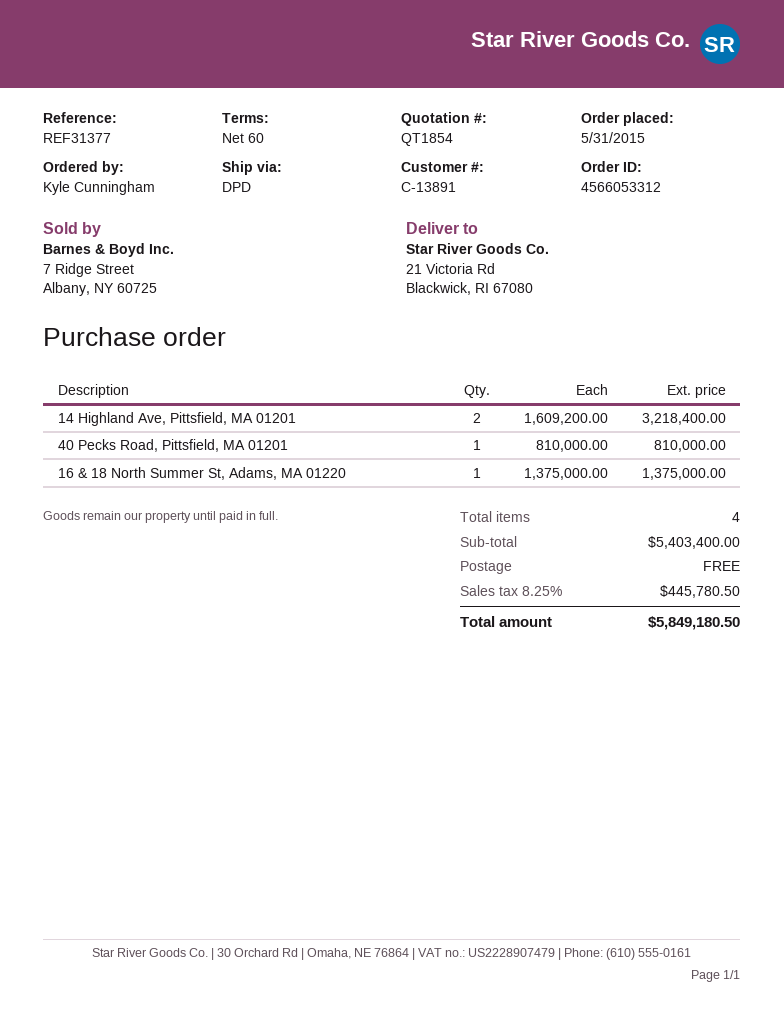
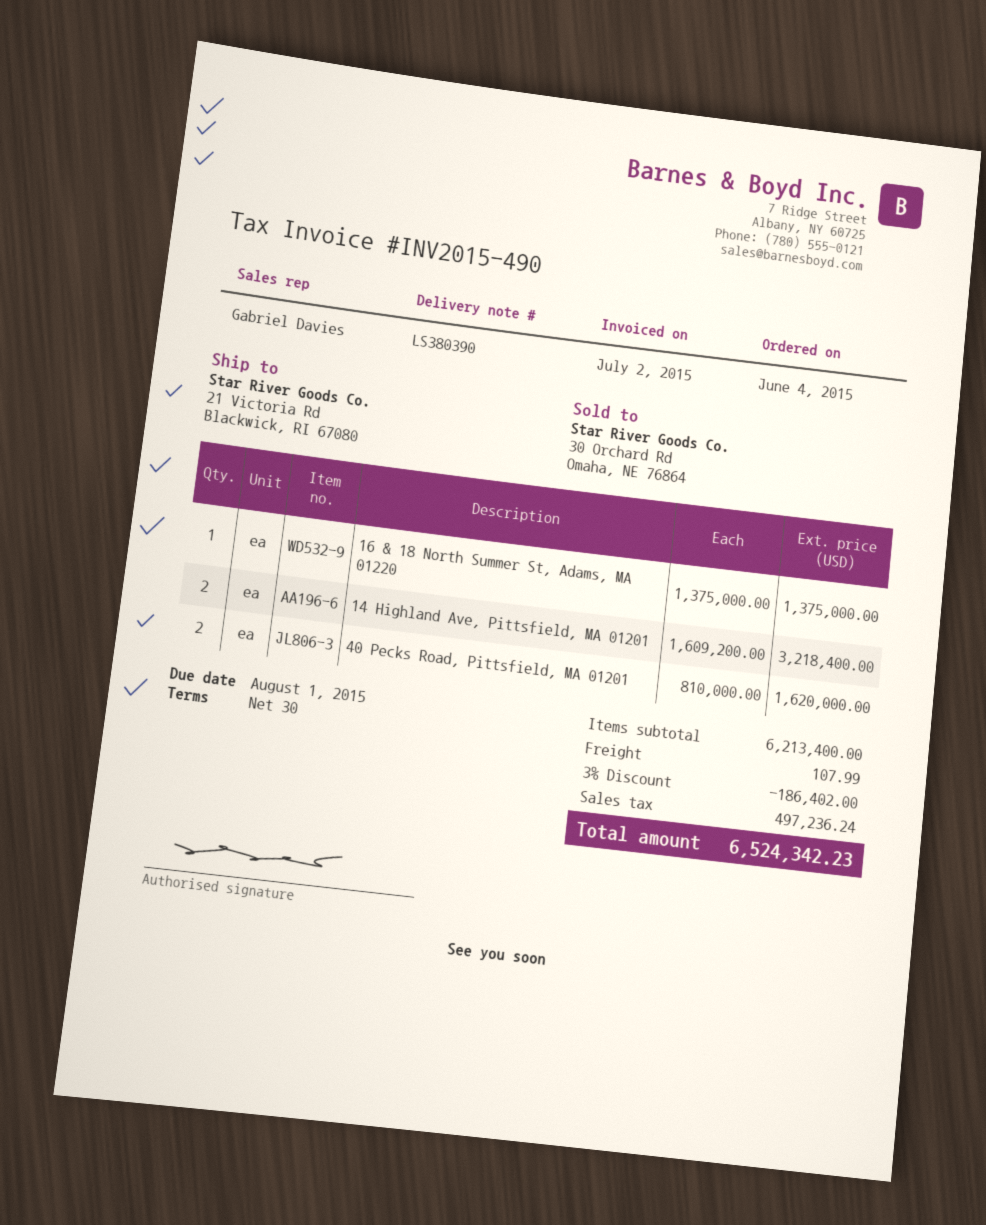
order date: 2015-05-31 -> 2015-06-04
payment terms: 60 days -> 30 days
40 Pecks Road, Pittsfield, MA 01201: 1 x 810000.00 = 810000.00 -> 2 x 810000.00 = 1620000.00
subtotal: 5403400.00 -> 6213400.00
discount: none -> 3% = 186402.00
shipping: 0.00 -> 107.99
tax: 445780.50 -> 497236.24
total: 5849180.50 -> 6524342.23

